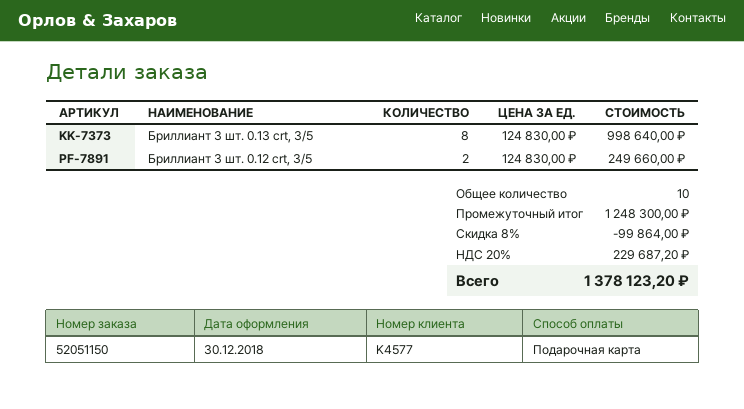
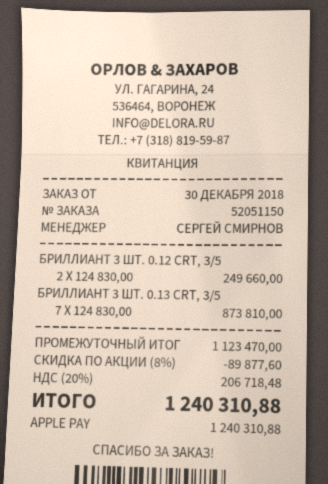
payment method: gift card -> Apple Pay
Бриллиант 3 шт. 0.13 crt, 3/5: 8 x 124830.00 = 998640.00 -> 7 x 124830.00 = 873810.00
subtotal: 1248300.00 -> 1123470.00
discount: 8% = 99864.00 -> 8% = 89877.60
tax: 20% = 229687.20 -> 20% = 206718.48
total: 1378123.20 -> 1240310.88

